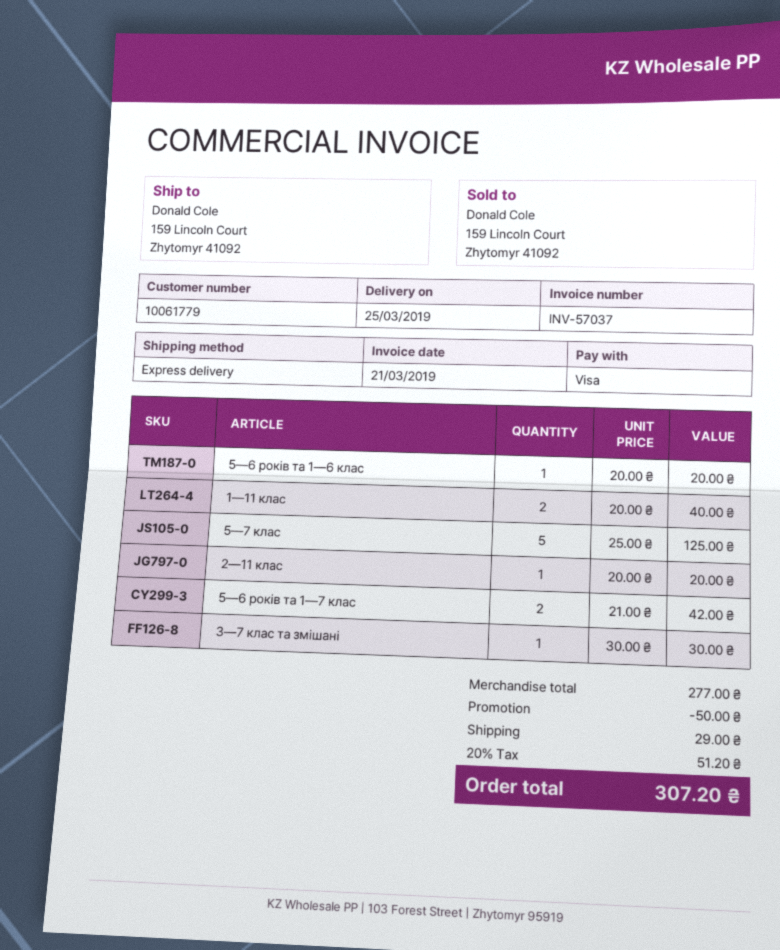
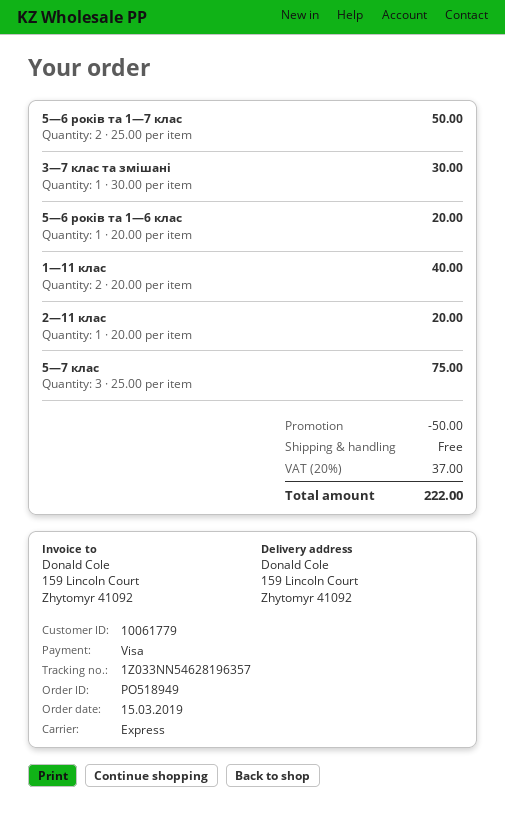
5—7 клас: 5 x 25.00 = 125.00 -> 3 x 25.00 = 75.00
5—6 років та 1—7 клас: 2 x 21.00 = 42.00 -> 2 x 25.00 = 50.00
shipping: 29.00 -> 0.00
tax: 20% = 51.20 -> 20% = 37.00
total: 307.20 -> 222.00

